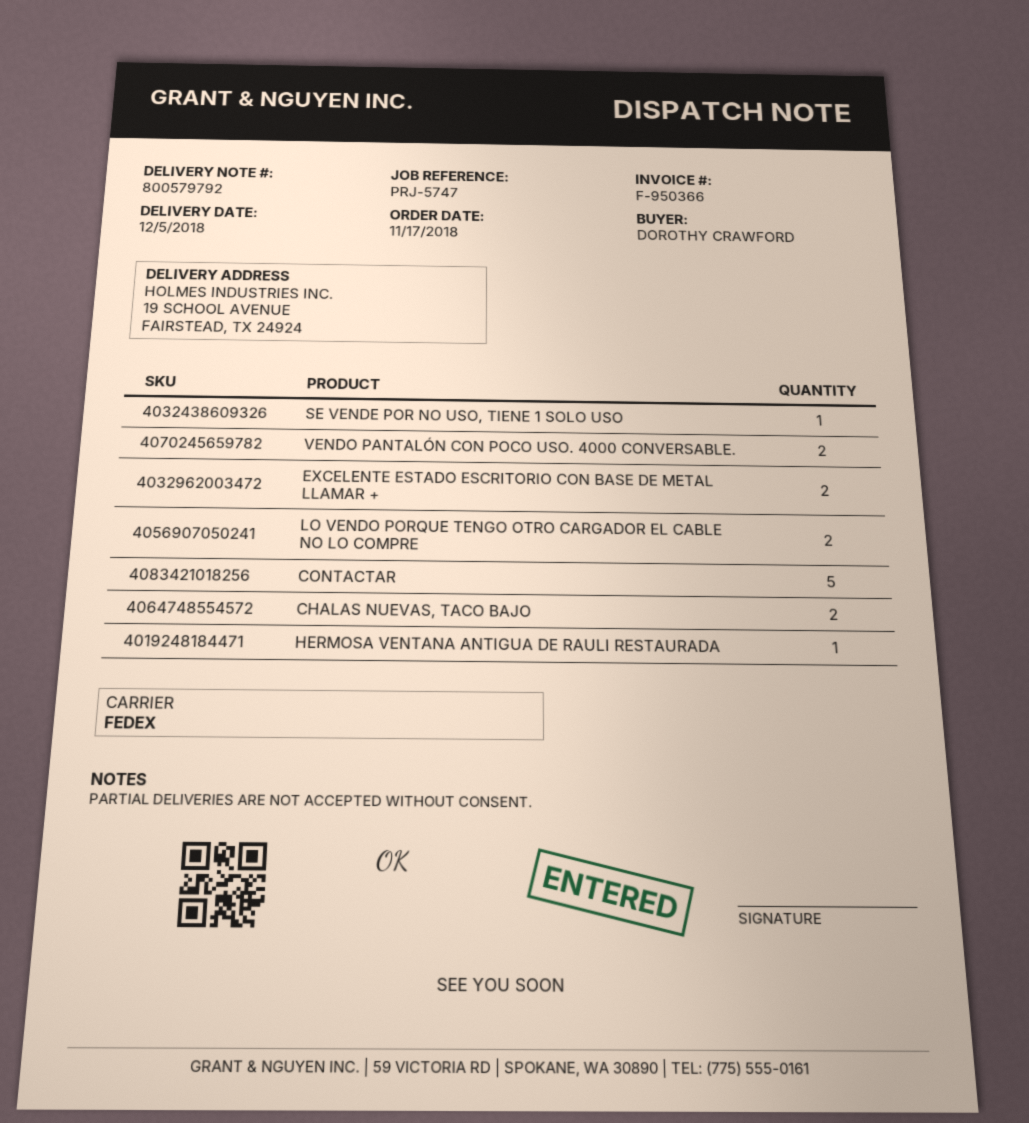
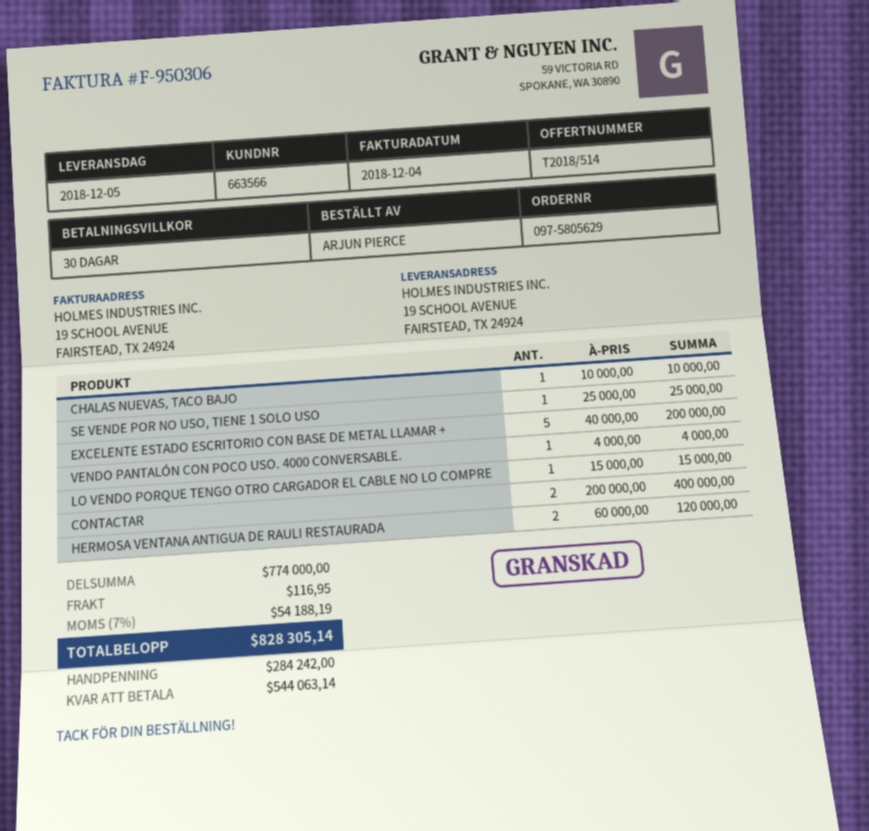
invoice number: F-950366 -> F-950306
ordered by: DOROTHY CRAWFORD -> ARJUN PIERCE
VENDO PANTALÓN CON POCO USO. 4000 CONVERSABLE.: 2 -> 1
EXCELENTE ESTADO ESCRITORIO CON BASE DE METAL LLAMAR +: 2 -> 5
LO VENDO PORQUE TENGO OTRO CARGADOR EL CABLE NO LO COMPRE: 2 -> 1
CONTACTAR: 5 -> 2
CHALAS NUEVAS, TACO BAJO: 2 -> 1
HERMOSA VENTANA ANTIGUA DE RAULI RESTAURADA: 1 -> 2

